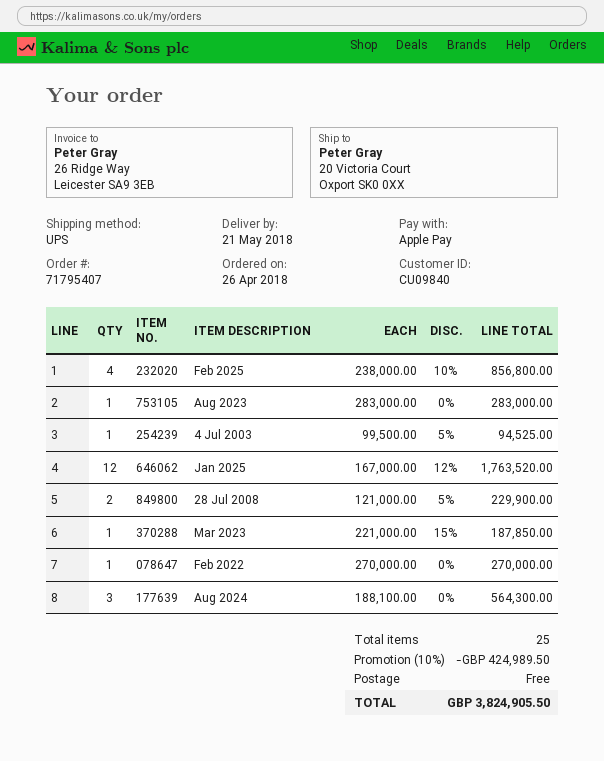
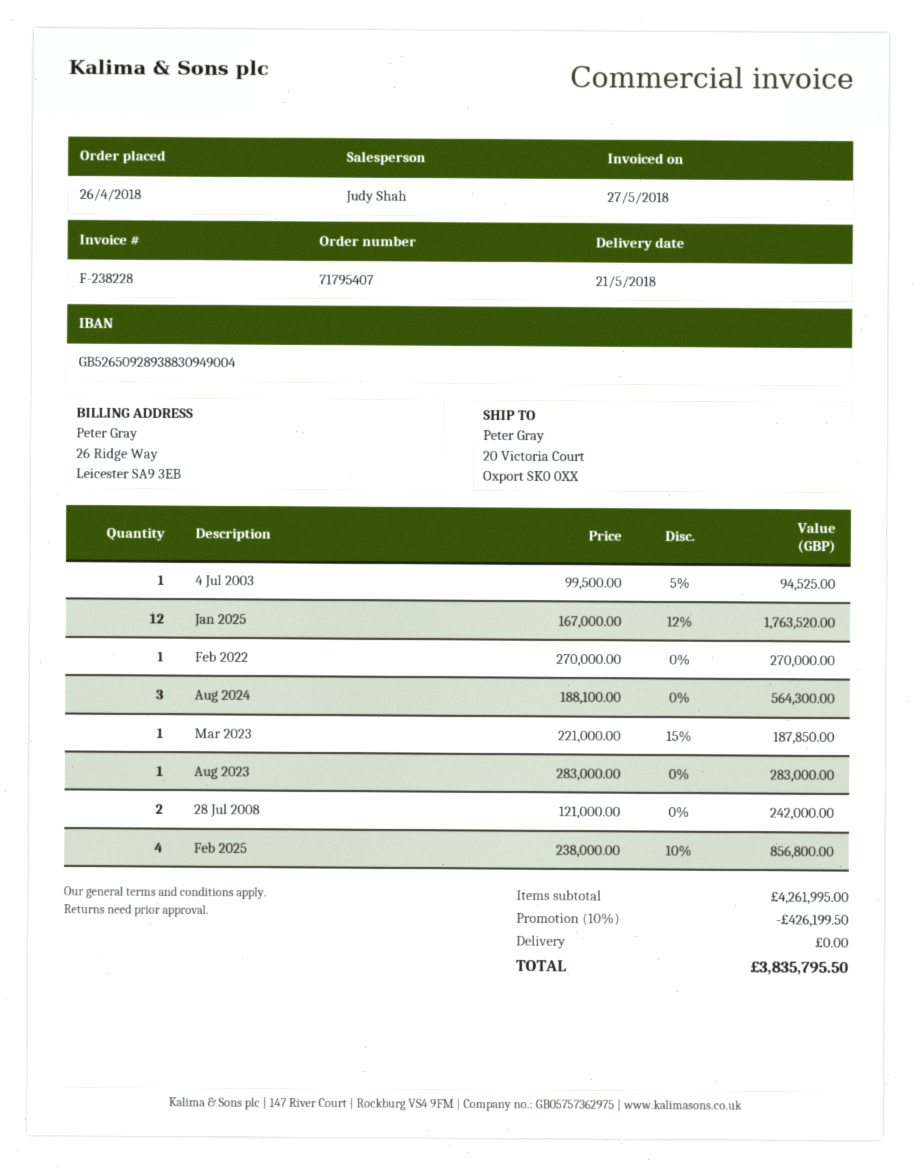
28 Jul 2008: 2 x 121000.00 - 5% = 229900.00 -> 2 x 121000.00 = 242000.00
discount: 10% = 424989.50 -> 10% = 426199.50
total: 3824905.50 -> 3835795.50

